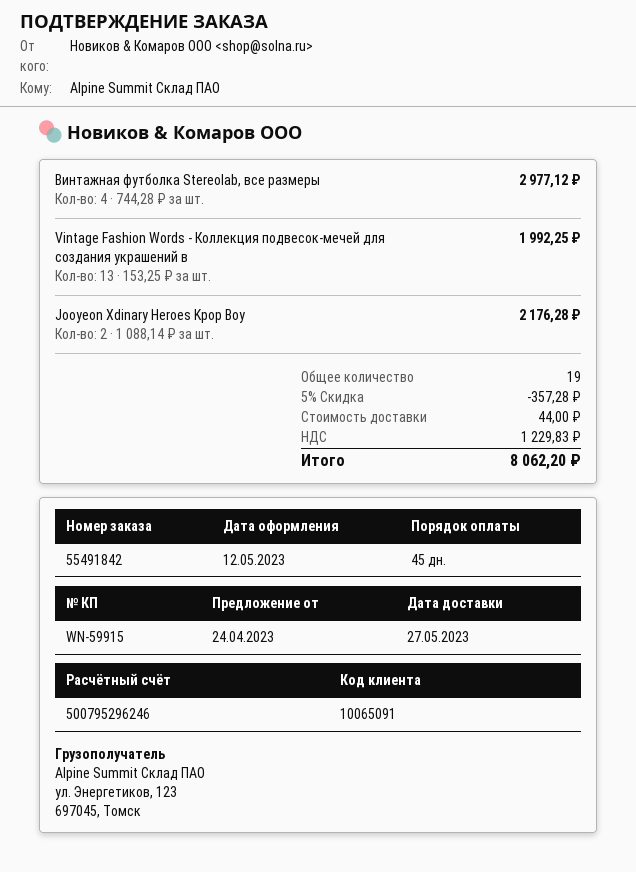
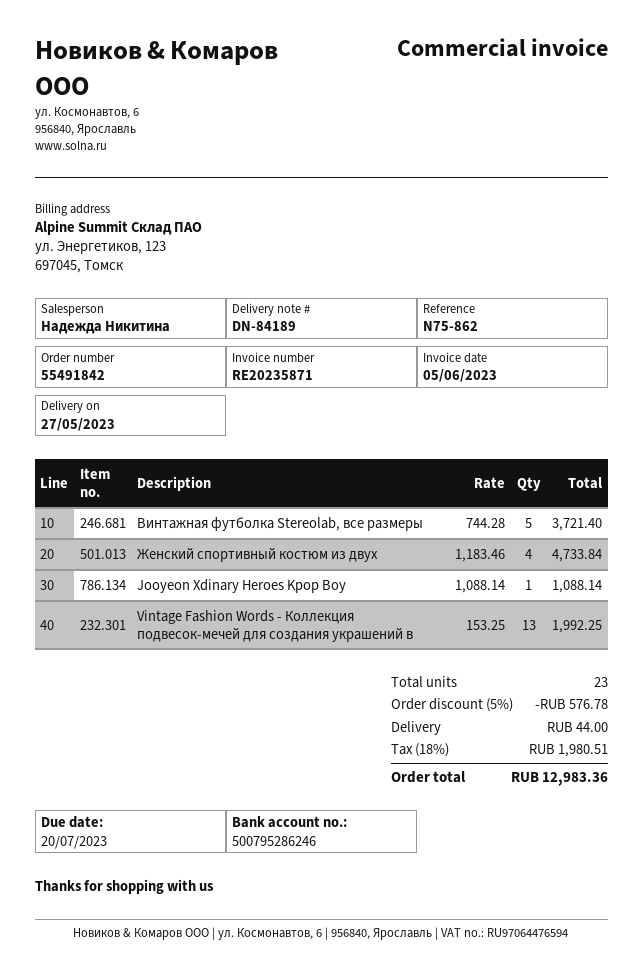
bank account: 500795296246 -> 500795286246
Винтажная футболка Stereolab, все размеры: 4 x 744.28 = 2977.12 -> 5 x 744.28 = 3721.40
Jooyeon Xdinary Heroes Kpop Boy: 2 x 1088.14 = 2176.28 -> 1 x 1088.14 = 1088.14
Женский спортивный костюм из двух: none -> 4 x 1183.46 = 4733.84
total quantity: 19 -> 23
discount: 5% = 357.28 -> 5% = 576.78
tax: 1229.83 -> 1980.51
total: 8062.20 -> 12983.36

